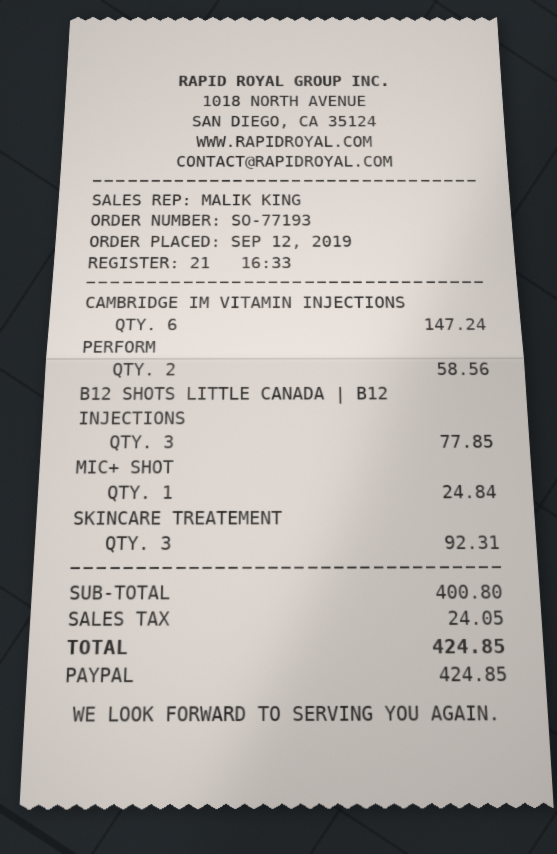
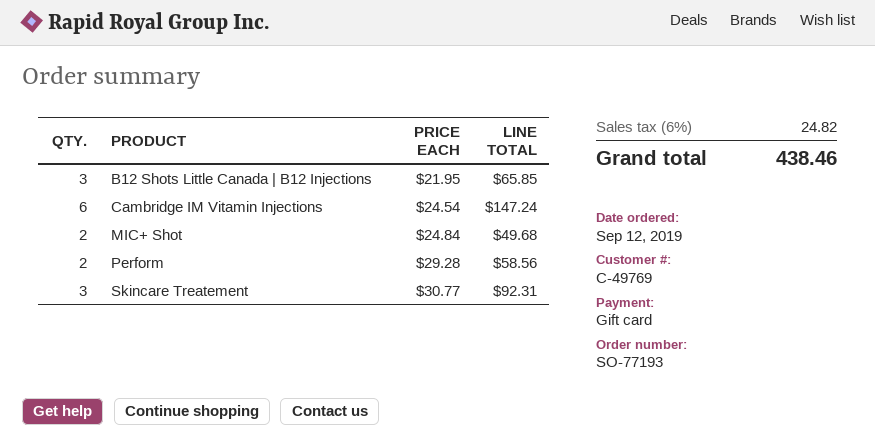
payment method: PayPal -> gift card
B12 SHOTS LITTLE CANADA | B12 INJECTIONS: 3 for 77.85 -> 3 for 65.85
MIC+ SHOT: 1 for 24.84 -> 2 for 49.68
tax: 24.05 -> 24.82
total: 424.85 -> 438.46

